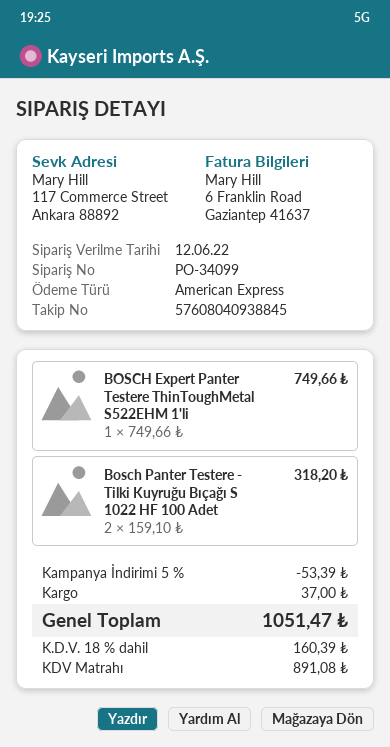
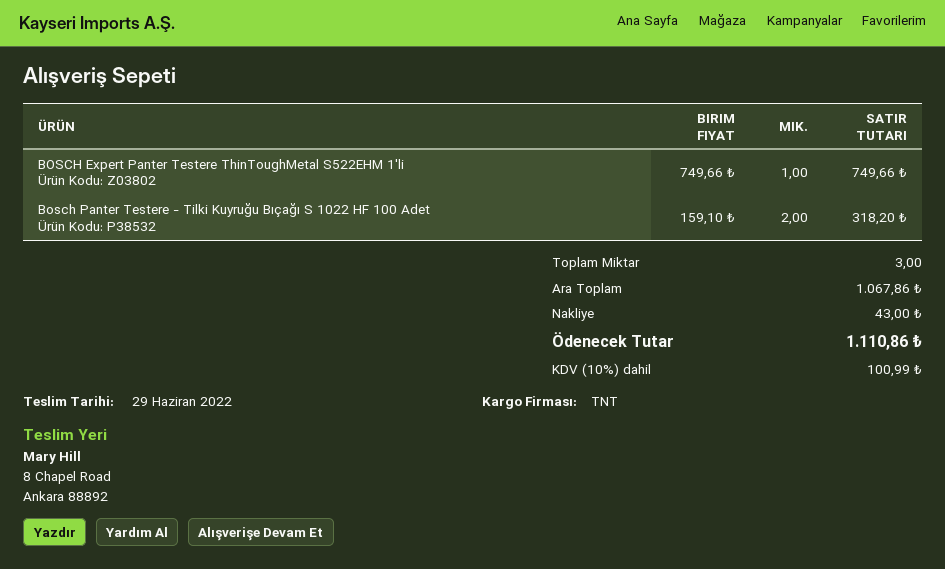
ship to: 117 Commerce Street, Ankara 88892 -> 8 Chapel Road, Ankara 88892
discount: 5% = 53.39 -> none
shipping: 37.00 -> 43.00
tax: 18% = 160.39 -> 10% = 100.99
total: 1051.47 -> 1110.86

